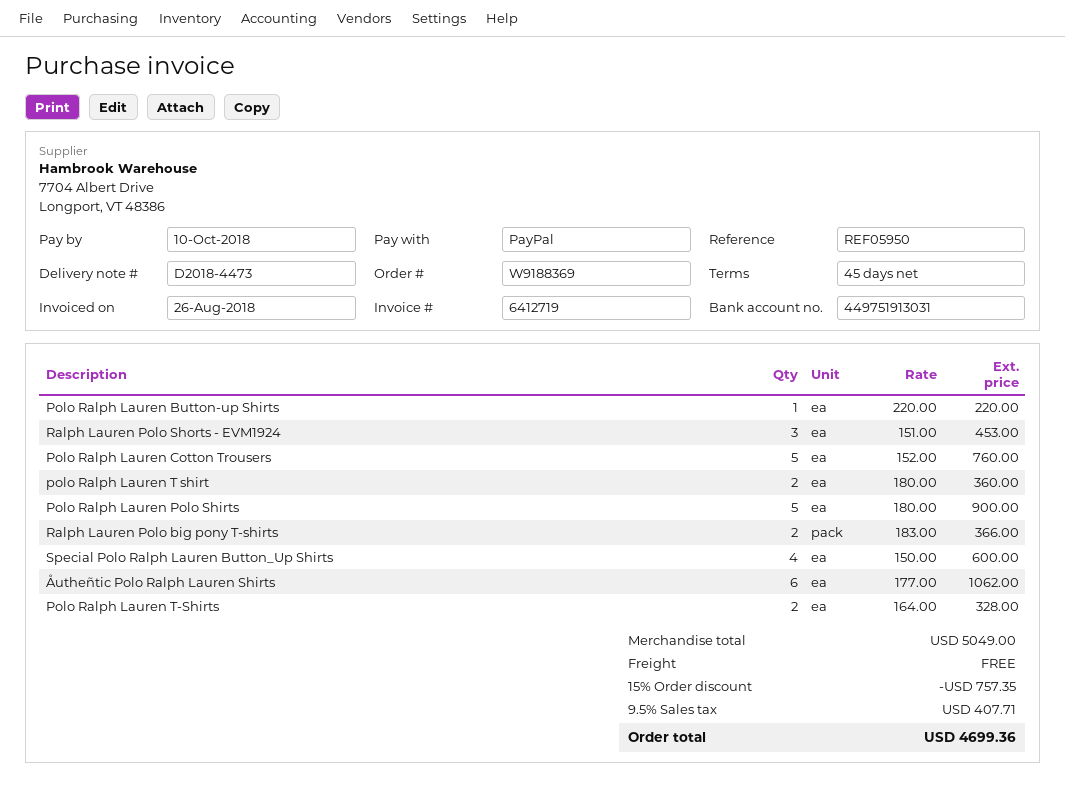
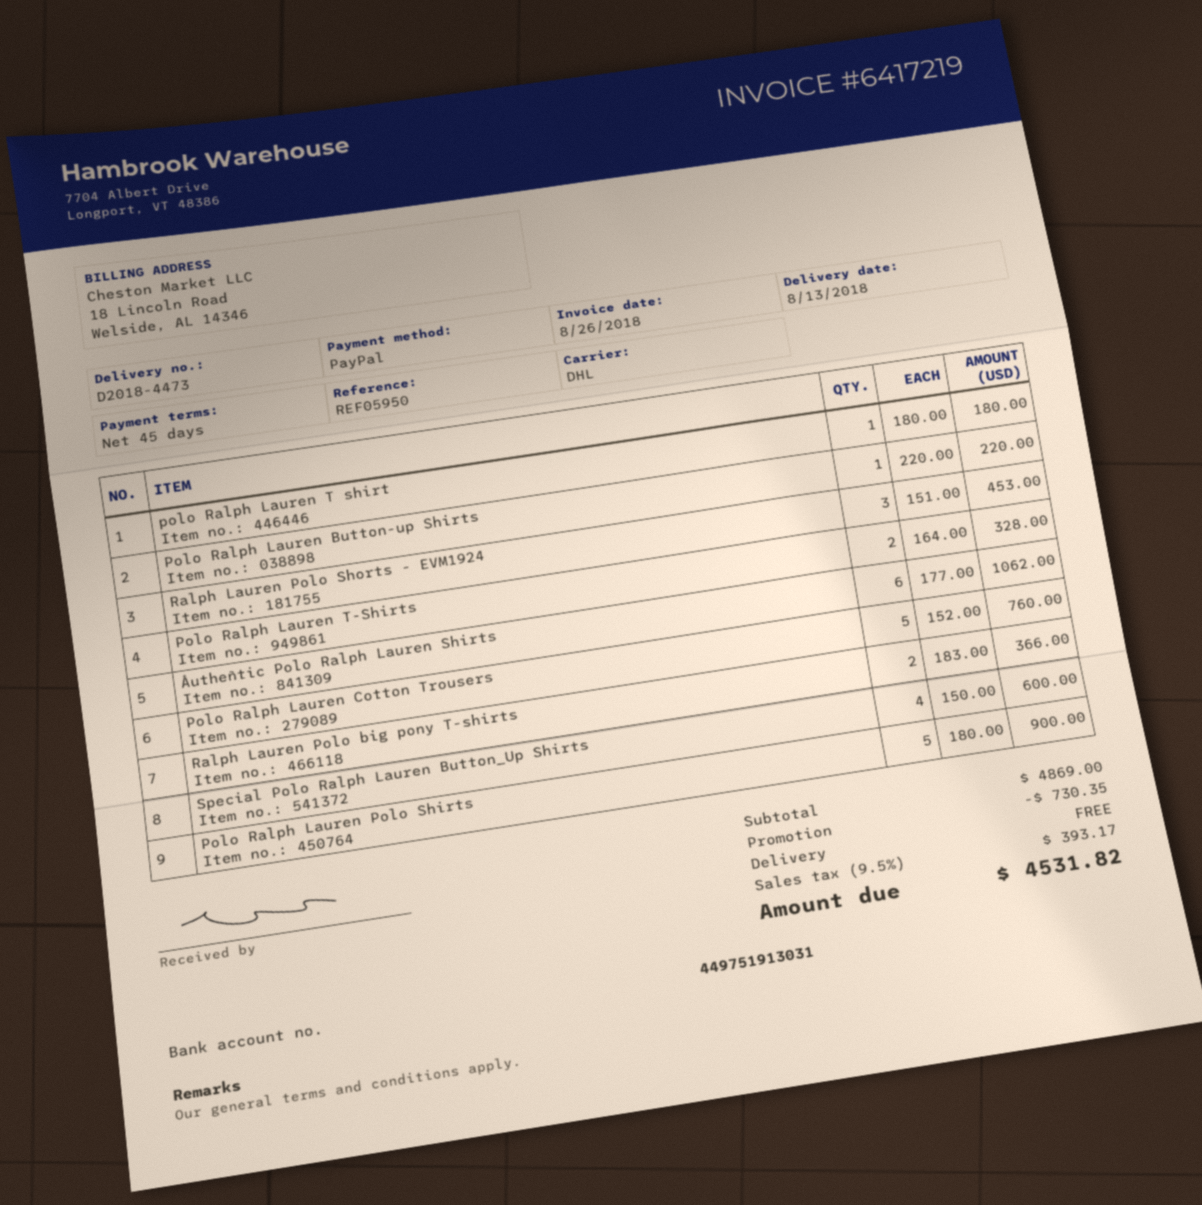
invoice number: 6412719 -> 6417219
polo Ralph Lauren T shirt: 2 x 180.00 = 360.00 -> 1 x 180.00 = 180.00
subtotal: 5049.00 -> 4869.00
discount: 757.35 -> 730.35
tax: 9.5% = 407.71 -> 9.5% = 393.17
total: 4699.36 -> 4531.82

